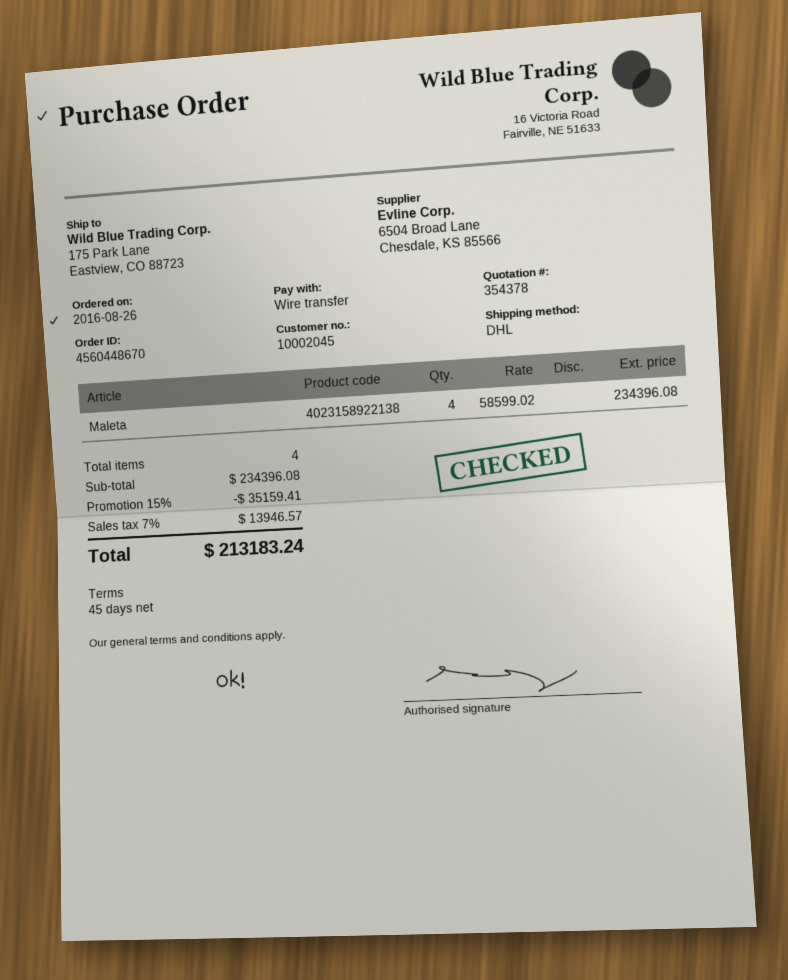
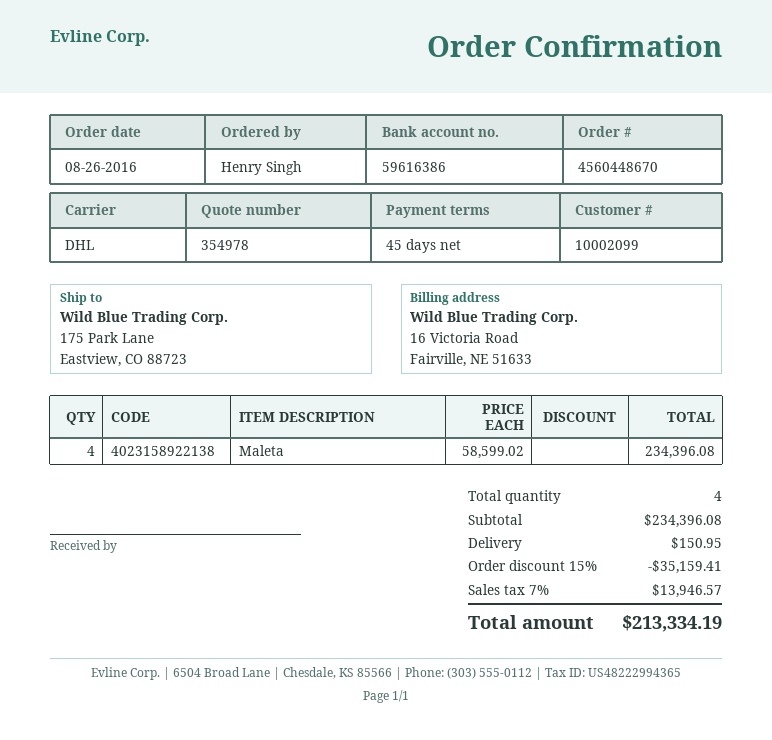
quote number: 354378 -> 354978
customer number: 10002045 -> 10002099
shipping: none -> 150.95
total: 213183.24 -> 213334.19

